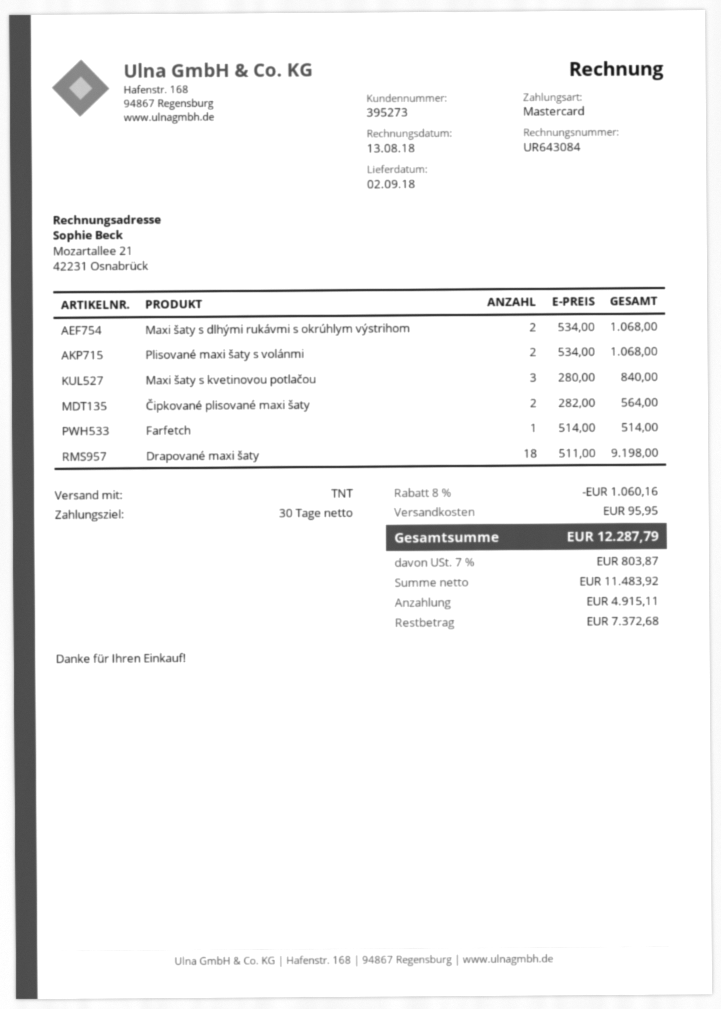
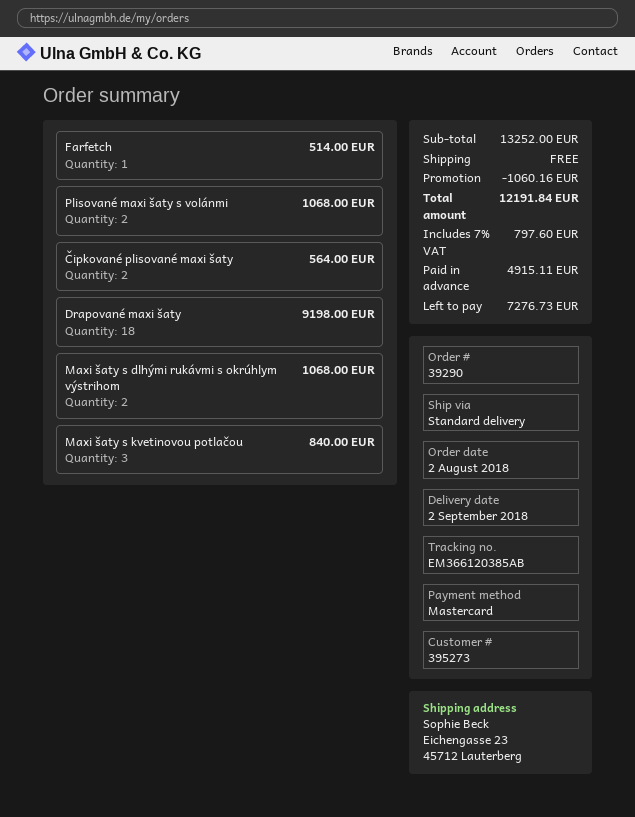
shipping method: TNT -> standard
shipping: 95.95 -> 0.00
tax: 7% = 803.87 -> 7% = 797.60
total: 12287.79 -> 12191.84
balance: 7372.68 -> 7276.73

